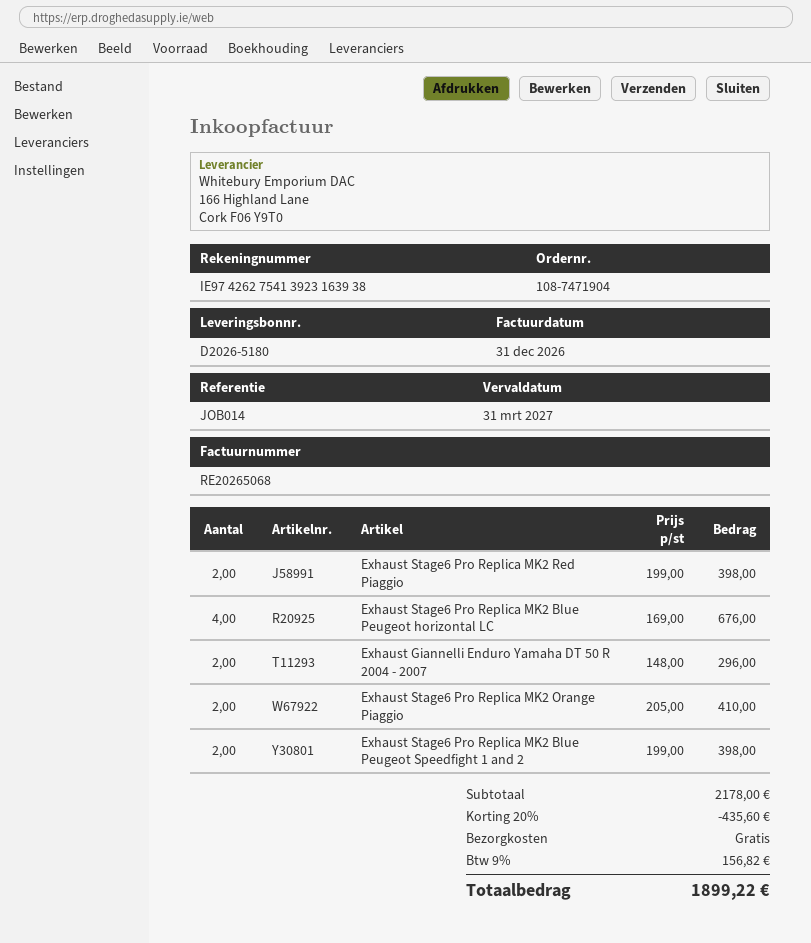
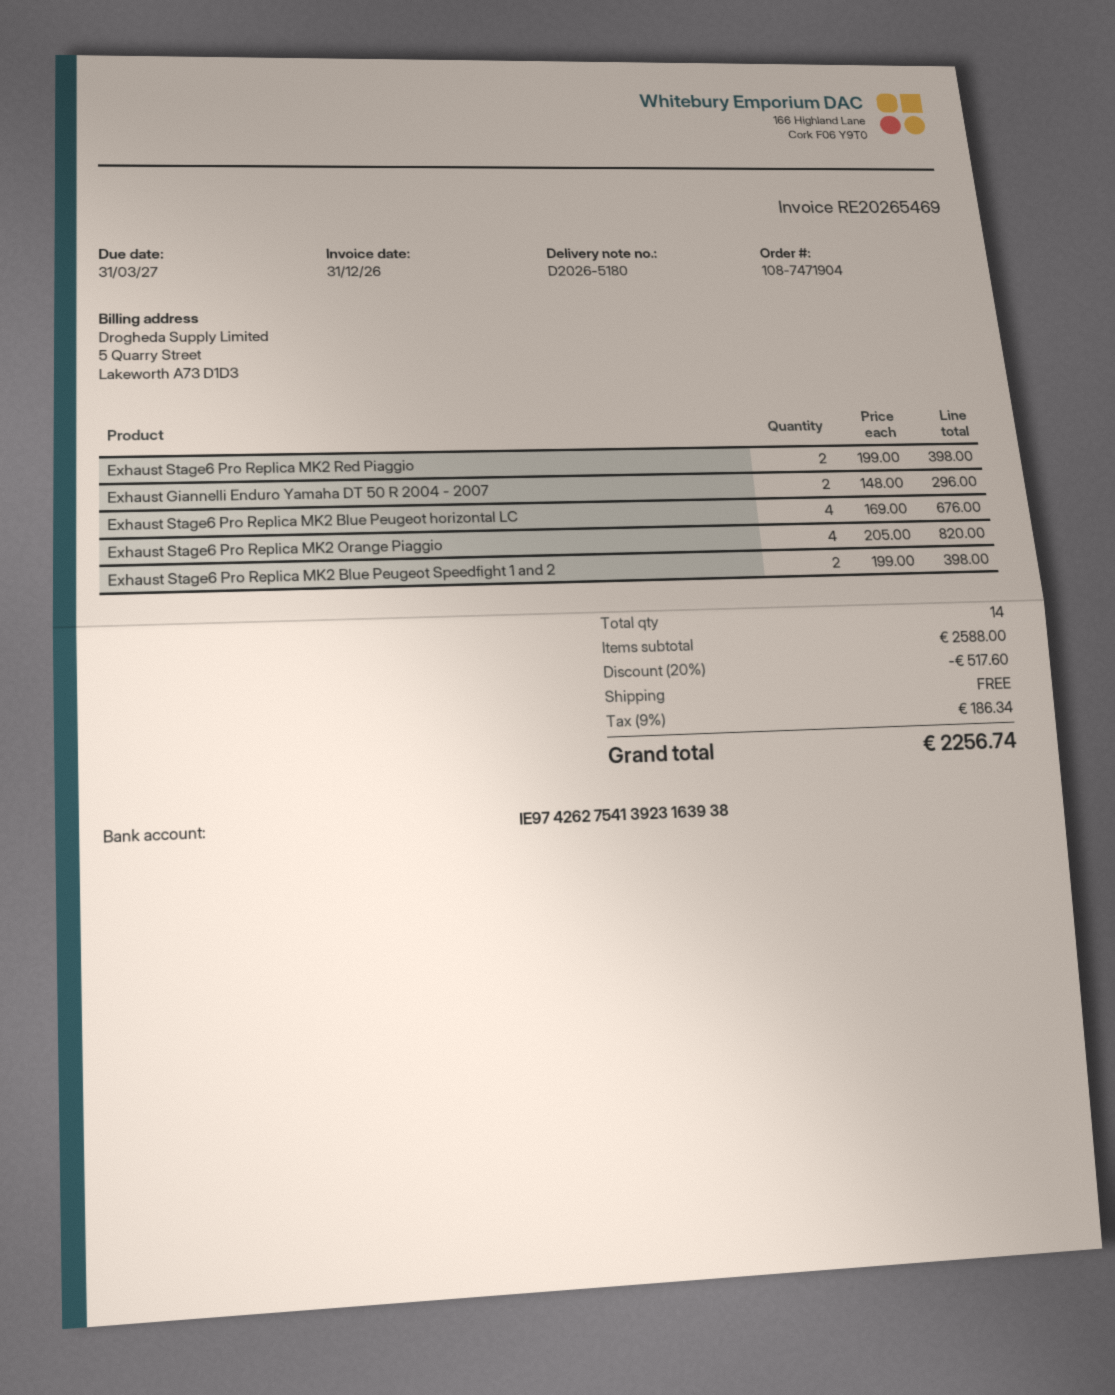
invoice number: RE20265068 -> RE20265469
Exhaust Stage6 Pro Replica MK2 Orange Piaggio: 2 x 205.00 = 410.00 -> 4 x 205.00 = 820.00
subtotal: 2178.00 -> 2588.00
discount: 20% = 435.60 -> 20% = 517.60
tax: 9% = 156.82 -> 9% = 186.34
total: 1899.22 -> 2256.74

